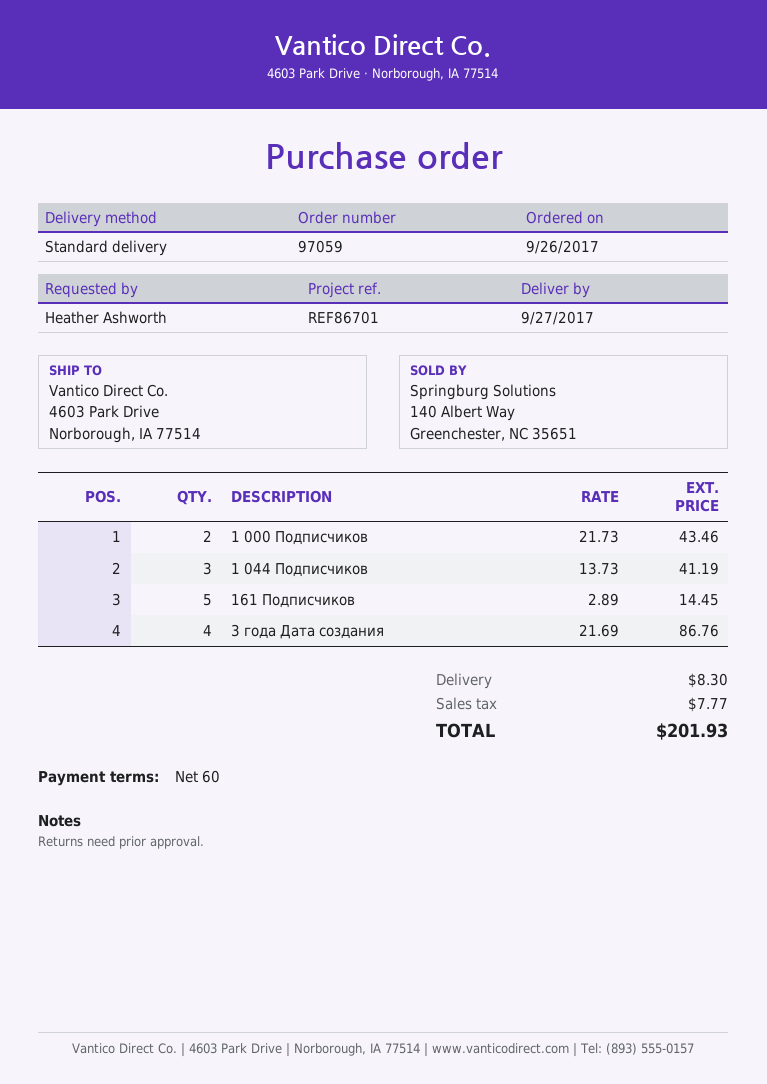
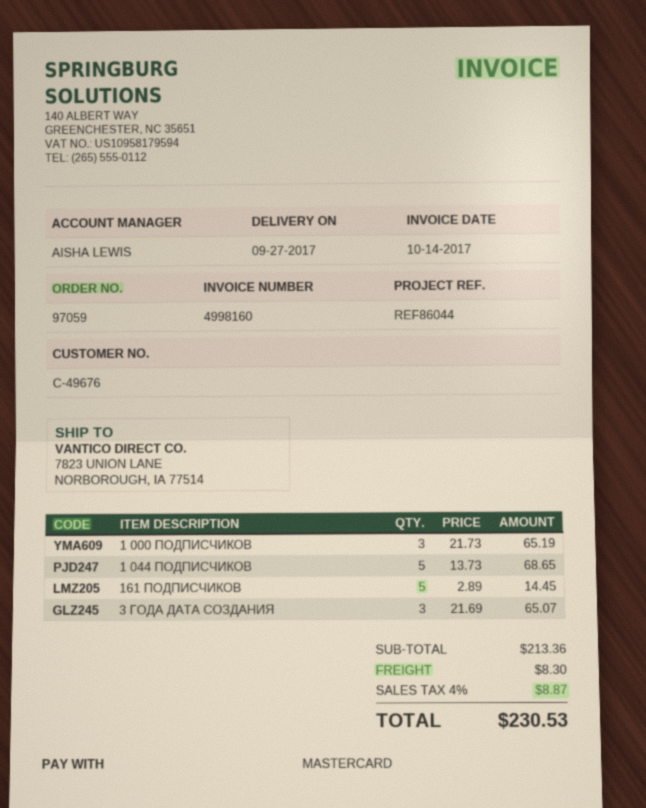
reference: REF86701 -> REF86044
ship to: 4603 Park Drive, Norborough, IA 77514 -> 7823 UNION LANE, NORBOROUGH, IA 77514
1 000 Подписчиков: 2 x 21.73 = 43.46 -> 3 x 21.73 = 65.19
1 044 Подписчиков: 3 x 13.73 = 41.19 -> 5 x 13.73 = 68.65
3 года Дата создания: 4 x 21.69 = 86.76 -> 3 x 21.69 = 65.07
tax: 7.77 -> 8.87
total: 201.93 -> 230.53

